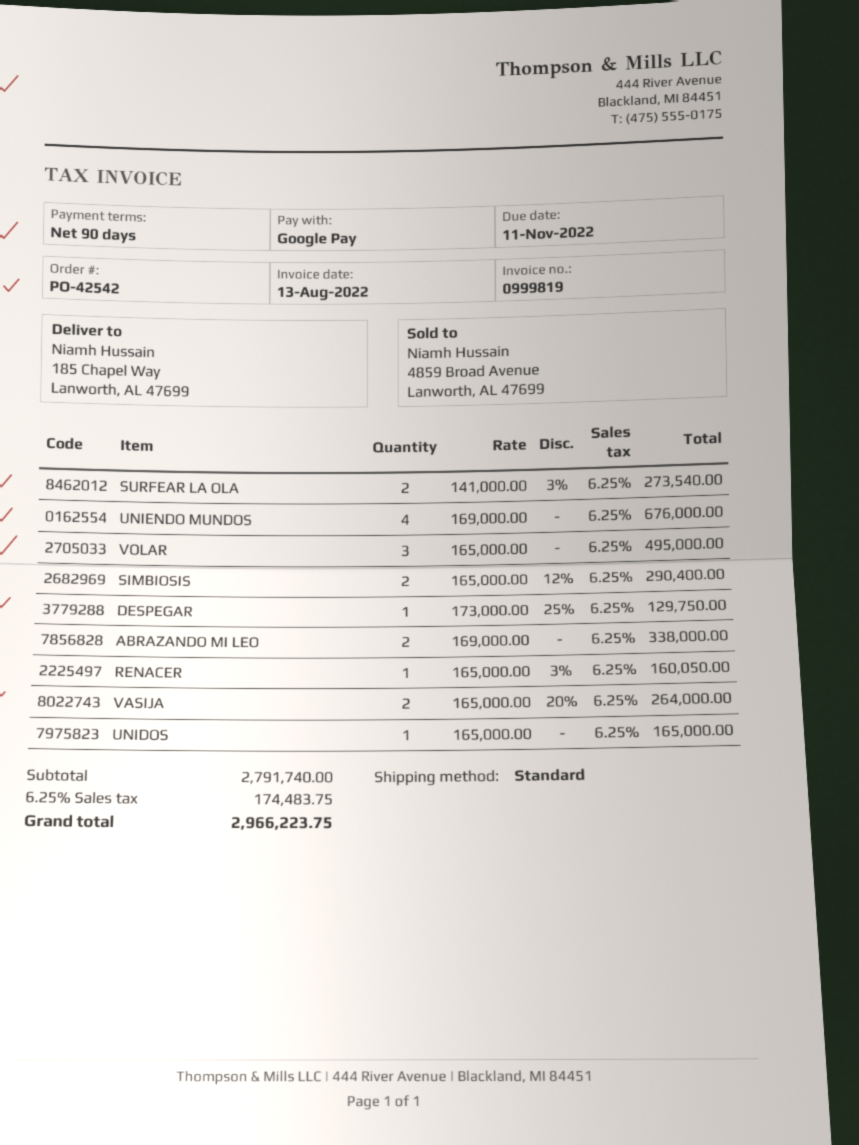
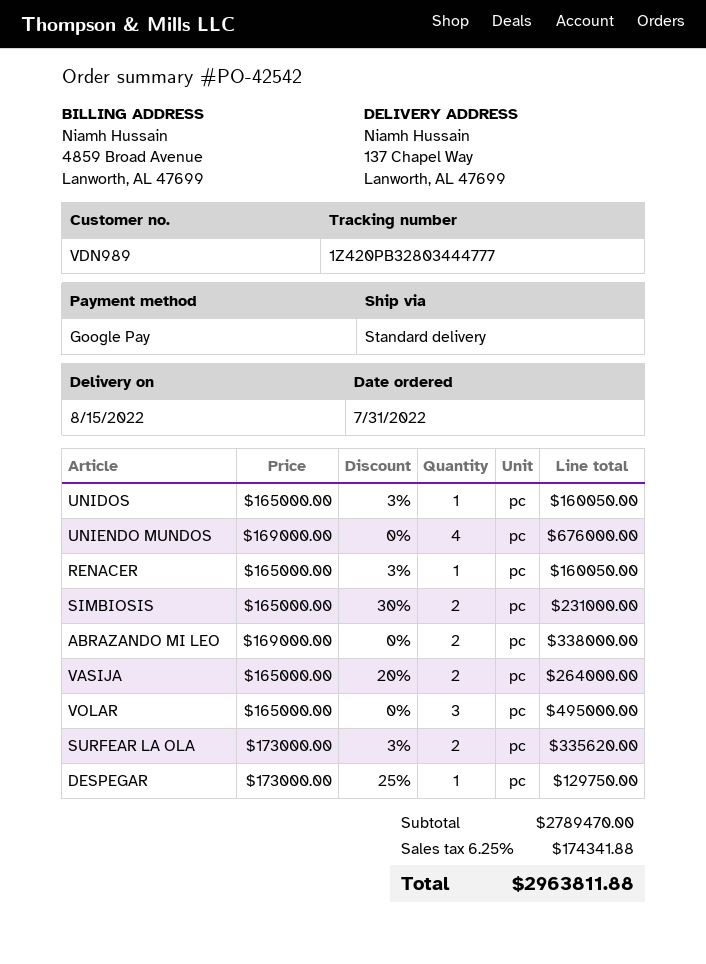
ship to: 185 Chapel Way, Lanworth, AL 47699 -> 137 Chapel Way, Lanworth, AL 47699
SURFEAR LA OLA: 2 x 141000.00 - 3% = 273540.00 -> 2 x 173000.00 - 3% = 335620.00
SIMBIOSIS: 2 x 165000.00 - 12% = 290400.00 -> 2 x 165000.00 - 30% = 231000.00
UNIDOS: 1 x 165000.00 = 165000.00 -> 1 x 165000.00 - 3% = 160050.00
subtotal: 2791740.00 -> 2789470.00
tax: 6.25% = 174483.75 -> 6.25% = 174341.88
total: 2966223.75 -> 2963811.88

